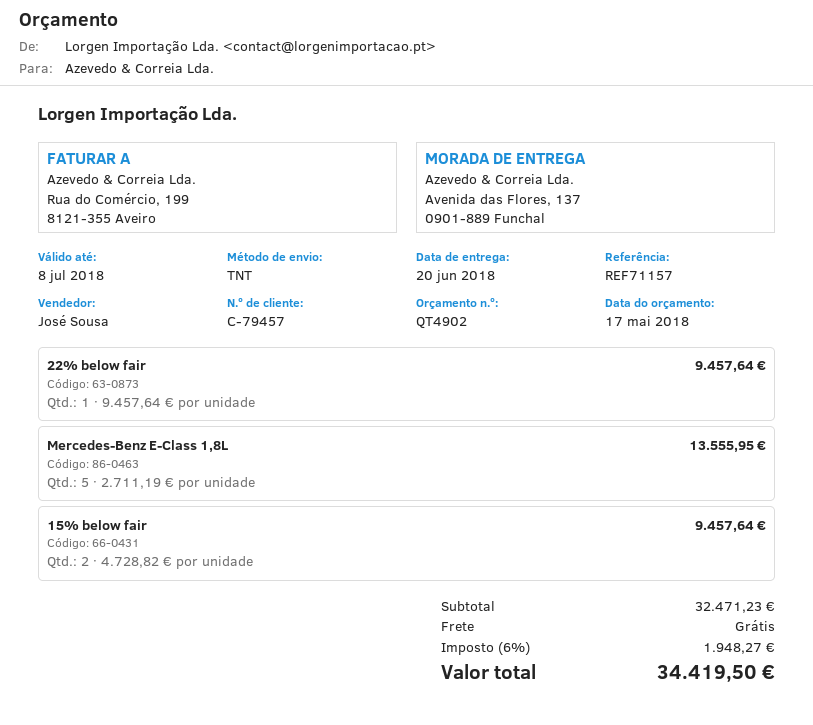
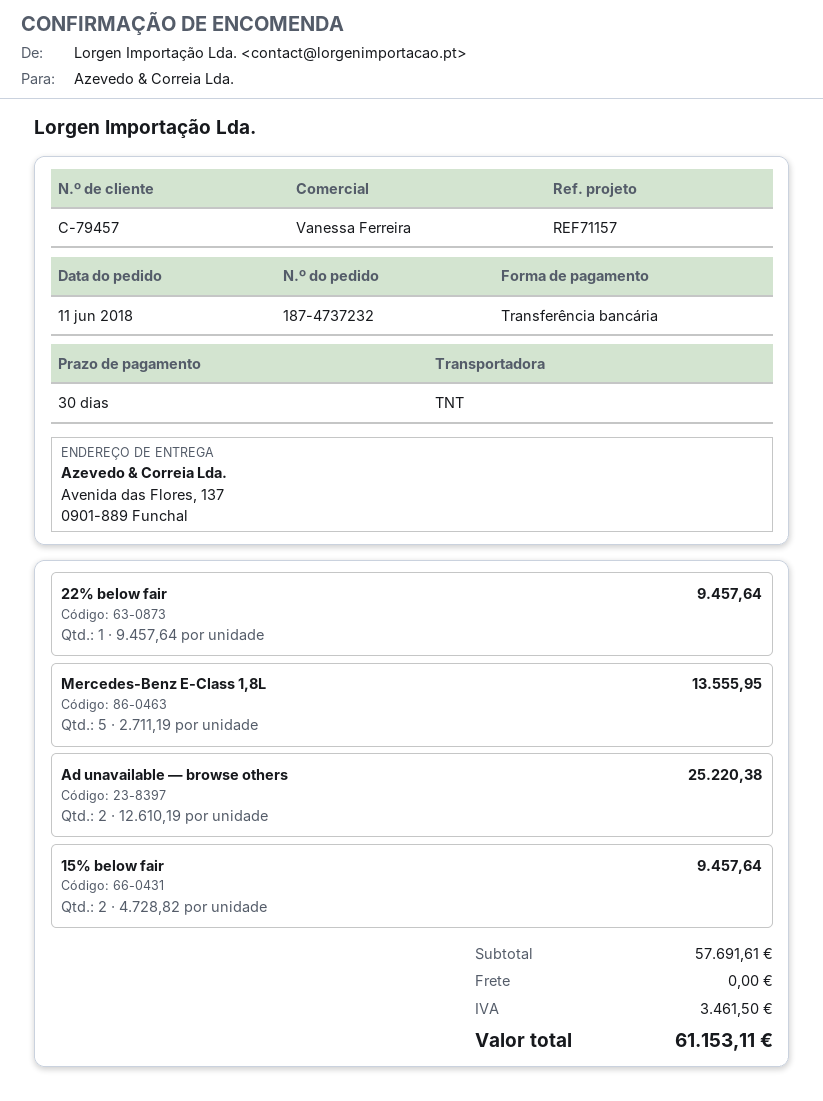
sales rep: José Sousa -> Vanessa Ferreira
Ad unavailable — browse others: none -> 2 x 12610.19 = 25220.38
subtotal: 32471.23 -> 57691.61
tax: 1948.27 -> 3461.50
total: 34419.50 -> 61153.11

